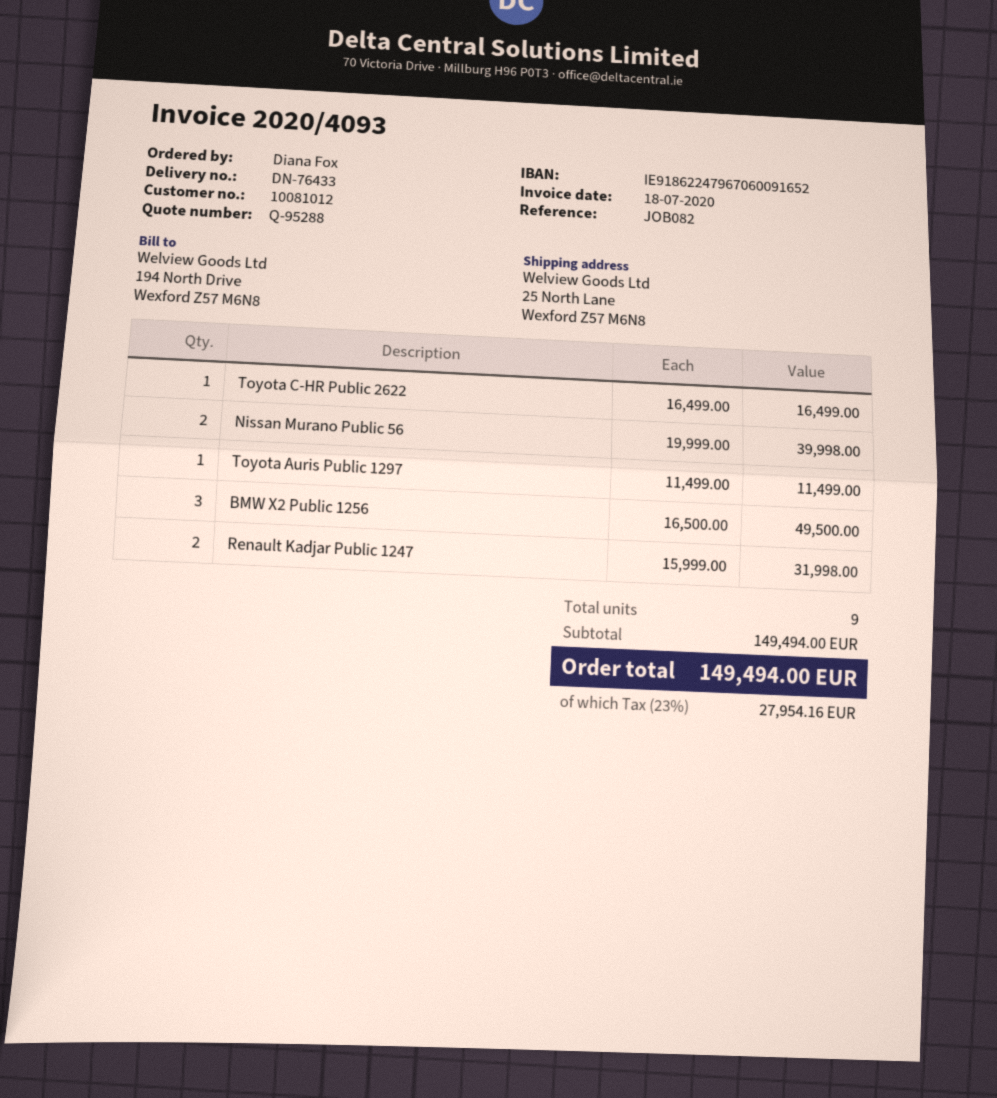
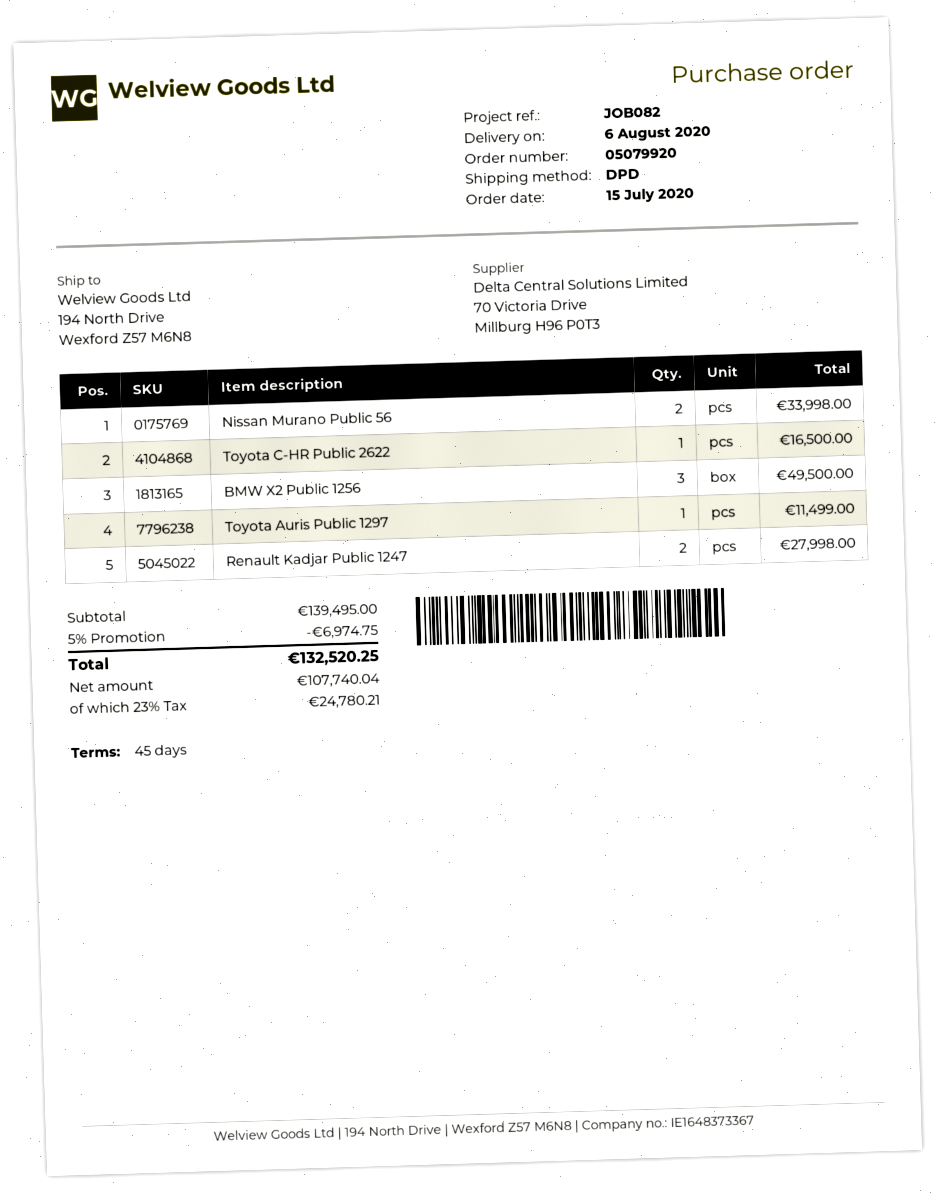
ship to: 25 North Lane, Wexford Z57 M6N8 -> 194 North Drive, Wexford Z57 M6N8
Toyota C-HR Public 2622: 1 for 16499.00 -> 1 for 16500.00
Nissan Murano Public 56: 2 for 39998.00 -> 2 for 33998.00
Renault Kadjar Public 1247: 2 for 31998.00 -> 2 for 27998.00
subtotal: 149494.00 -> 139495.00
discount: none -> 5% = 6974.75
tax: 23% = 27954.16 -> 23% = 24780.21
total: 149494.00 -> 132520.25

